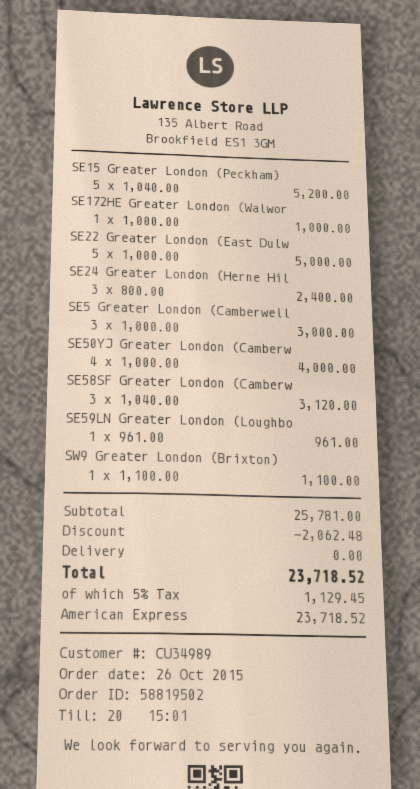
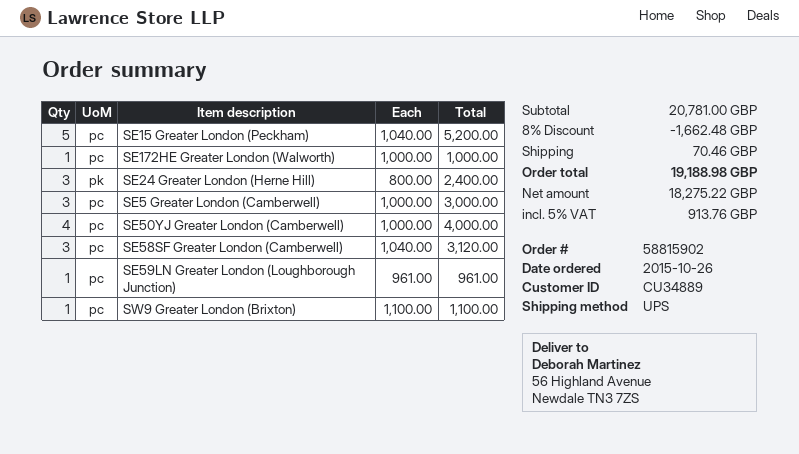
order number: 58819502 -> 58815902
customer number: CU34989 -> CU34889
SE22 Greater London (East Dulw: 5 x 1000.00 = 5000.00 -> none
subtotal: 25781.00 -> 20781.00
discount: 2062.48 -> 1662.48
shipping: 0.00 -> 70.46
tax: 5% = 1129.45 -> 5% = 913.76
total: 23718.52 -> 19188.98

